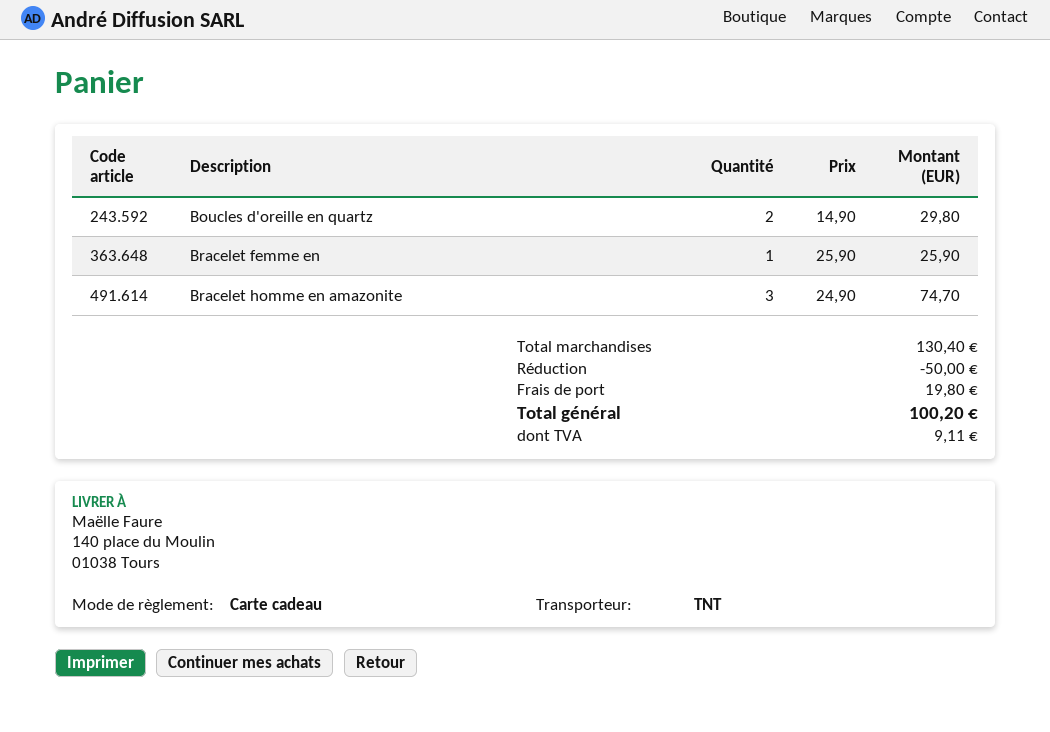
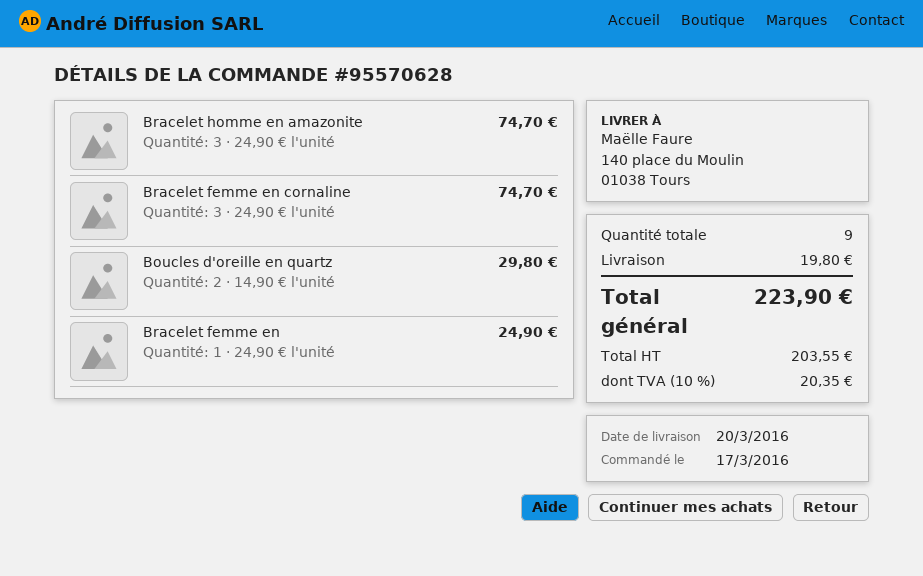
Bracelet femme en: 1 x 25.90 = 25.90 -> 1 x 24.90 = 24.90
Bracelet femme en cornaline: none -> 3 x 24.90 = 74.70
discount: 50.00 -> none
tax: 9.11 -> 20.35
total: 100.20 -> 223.90

